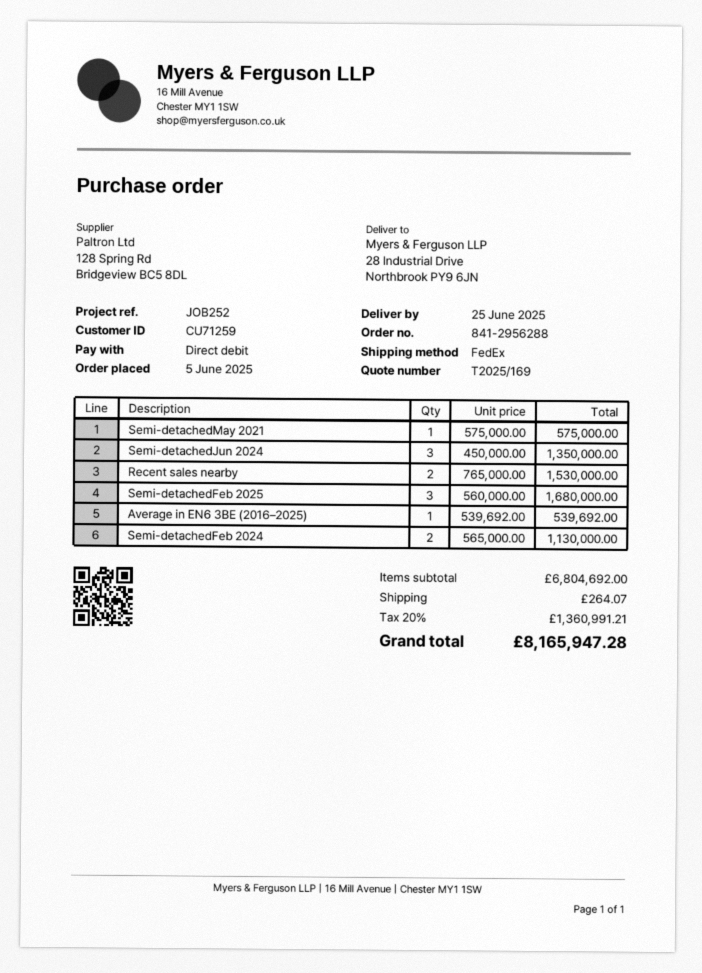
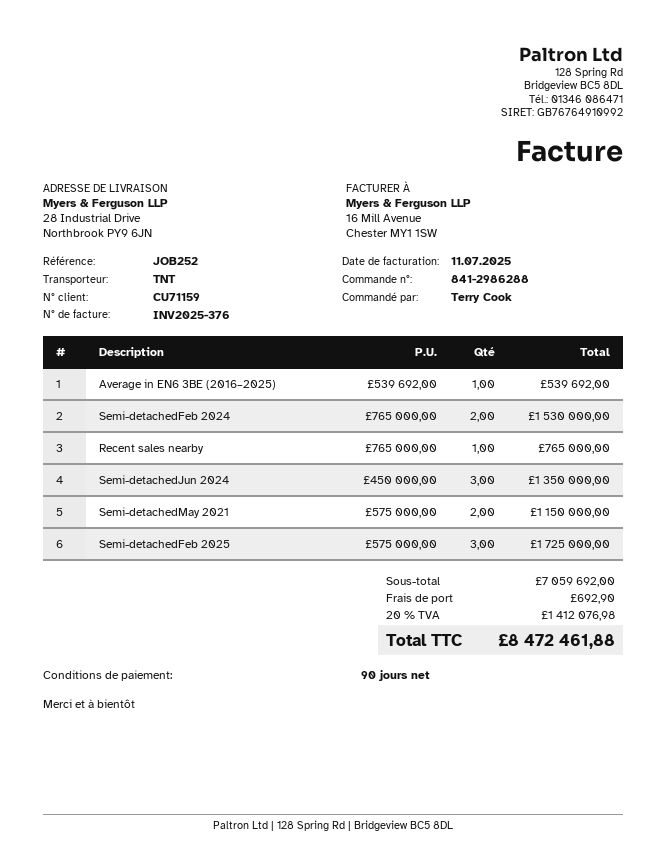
order number: 841-2956288 -> 841-2986288
customer number: CU71259 -> CU71159
shipping method: FedEx -> TNT
Semi-detachedMay 2021: 1 x 575000.00 = 575000.00 -> 2 x 575000.00 = 1150000.00
Recent sales nearby: 2 x 765000.00 = 1530000.00 -> 1 x 765000.00 = 765000.00
Semi-detachedFeb 2025: 3 x 560000.00 = 1680000.00 -> 3 x 575000.00 = 1725000.00
Semi-detachedFeb 2024: 2 x 565000.00 = 1130000.00 -> 2 x 765000.00 = 1530000.00
subtotal: 6804692.00 -> 7059692.00
shipping: 264.07 -> 692.90
tax: 20% = 1360991.21 -> 20% = 1412076.98
total: 8165947.28 -> 8472461.88

